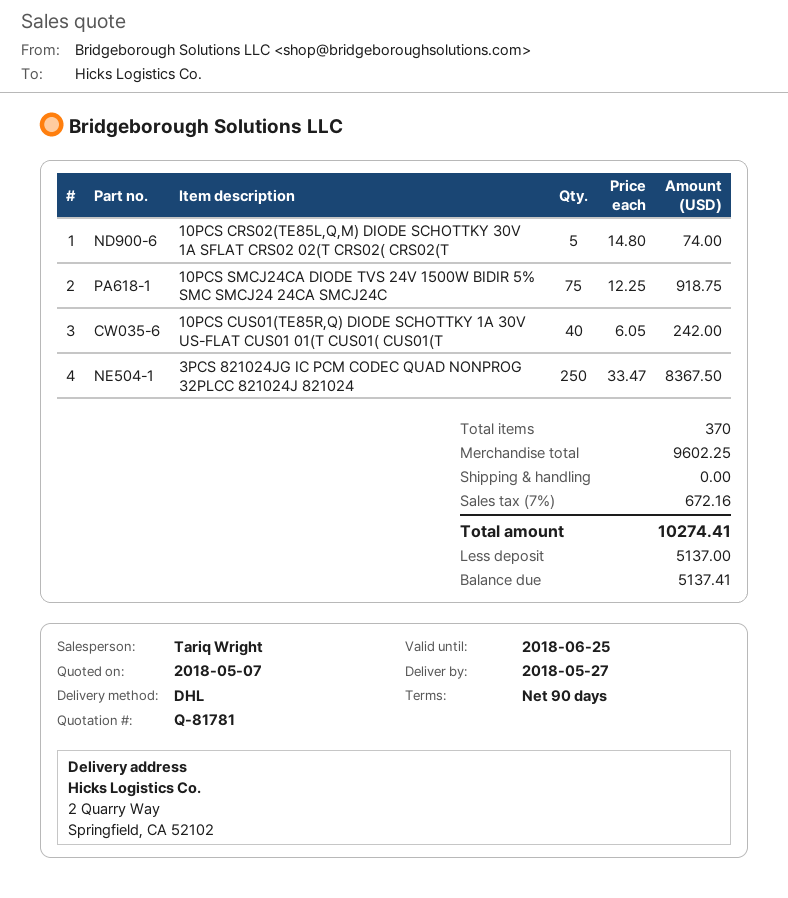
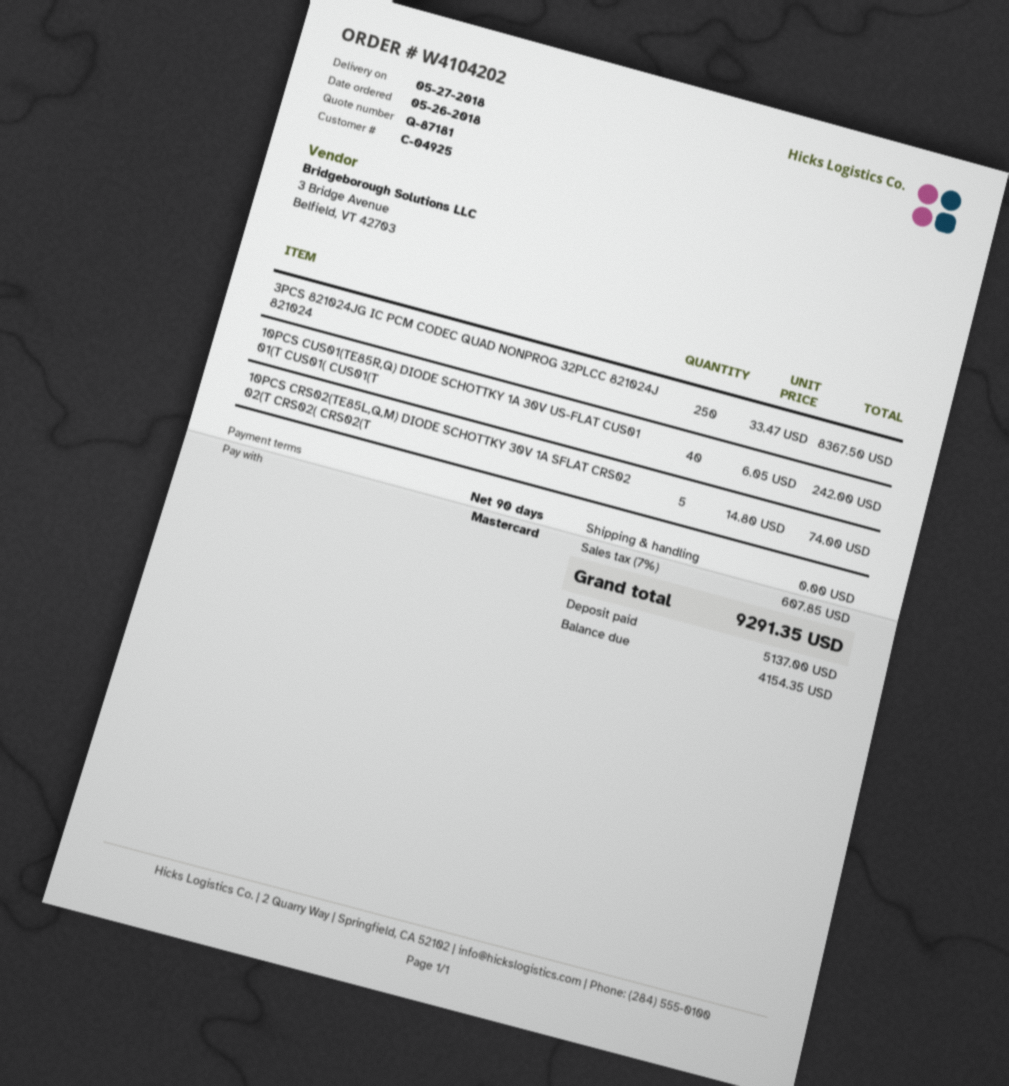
quote number: Q-81781 -> Q-87181
10PCS SMCJ24CA DIODE TVS 24V 1500W BIDIR 5% SMC SMCJ24 24CA SMCJ24C: 75 x 12.25 = 918.75 -> none
tax: 7% = 672.16 -> 7% = 607.85
total: 10274.41 -> 9291.35
balance: 5137.41 -> 4154.35

